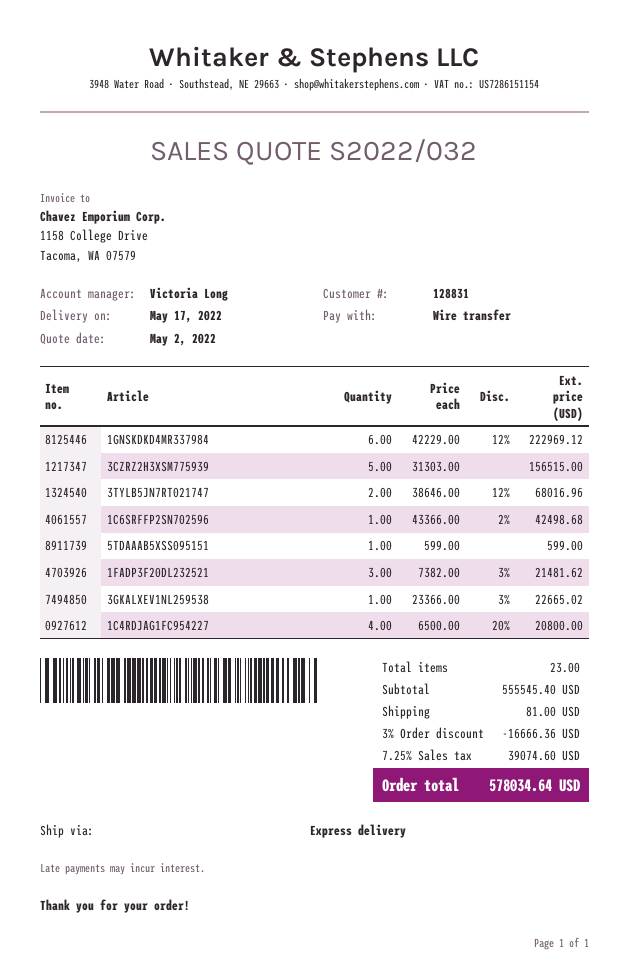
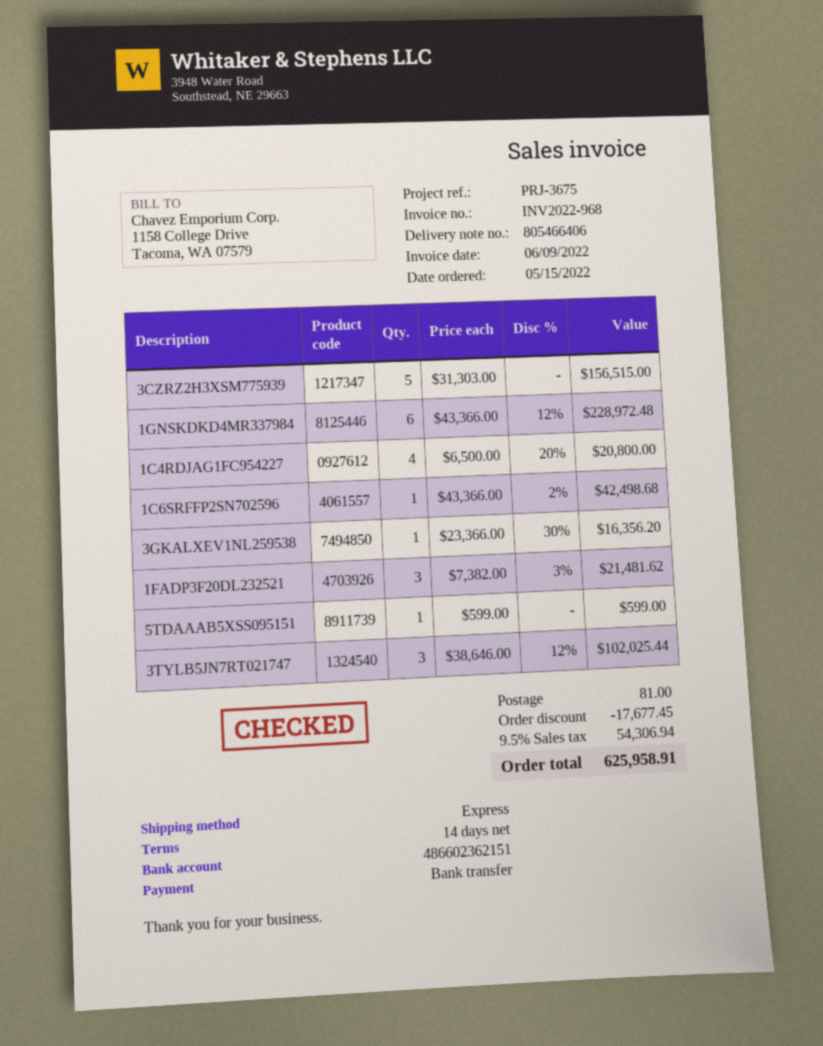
1GNSKDKD4MR337984: 6 x 42229.00 - 12% = 222969.12 -> 6 x 43366.00 - 12% = 228972.48
3TYLB5JN7RT021747: 2 x 38646.00 - 12% = 68016.96 -> 3 x 38646.00 - 12% = 102025.44
3GKALXEV1NL259538: 1 x 23366.00 - 3% = 22665.02 -> 1 x 23366.00 - 30% = 16356.20
discount: 16666.36 -> 17677.45
tax: 7.25% = 39074.60 -> 9.5% = 54306.94
total: 578034.64 -> 625958.91

